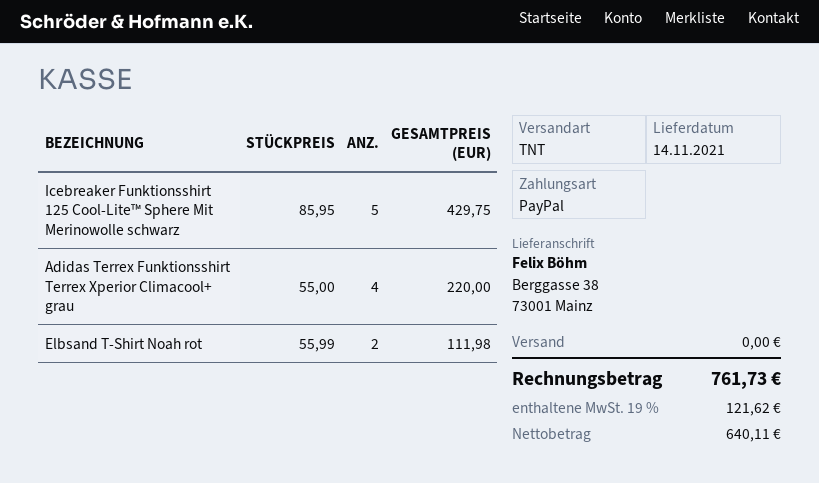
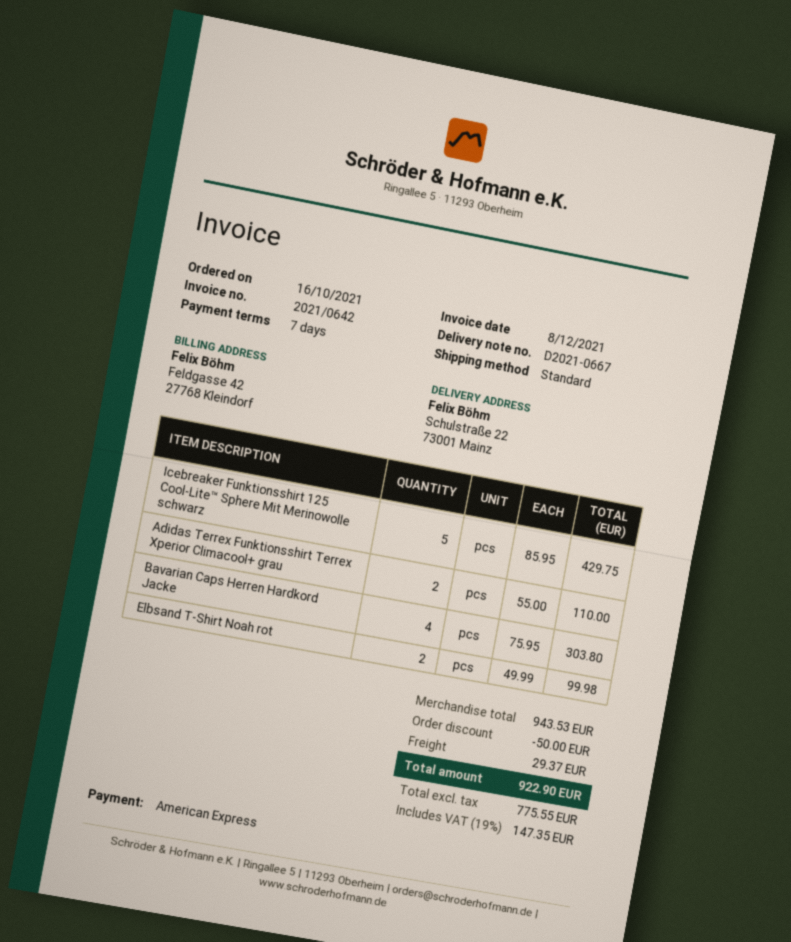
payment method: PayPal -> American Express
shipping method: TNT -> standard
ship to: Berggasse 38, 73001 Mainz -> Schulstraße 22, 73001 Mainz
Adidas Terrex Funktionsshirt Terrex Xperior Climacool+ grau: 4 x 55.00 = 220.00 -> 2 x 55.00 = 110.00
Elbsand T-Shirt Noah rot: 2 x 55.99 = 111.98 -> 2 x 49.99 = 99.98
Bavarian Caps Herren Hardkord Jacke: none -> 4 x 75.95 = 303.80
discount: none -> 50.00
shipping: 0.00 -> 29.37
net: 640.11 -> 775.55
tax: 19% = 121.62 -> 19% = 147.35
total: 761.73 -> 922.90

